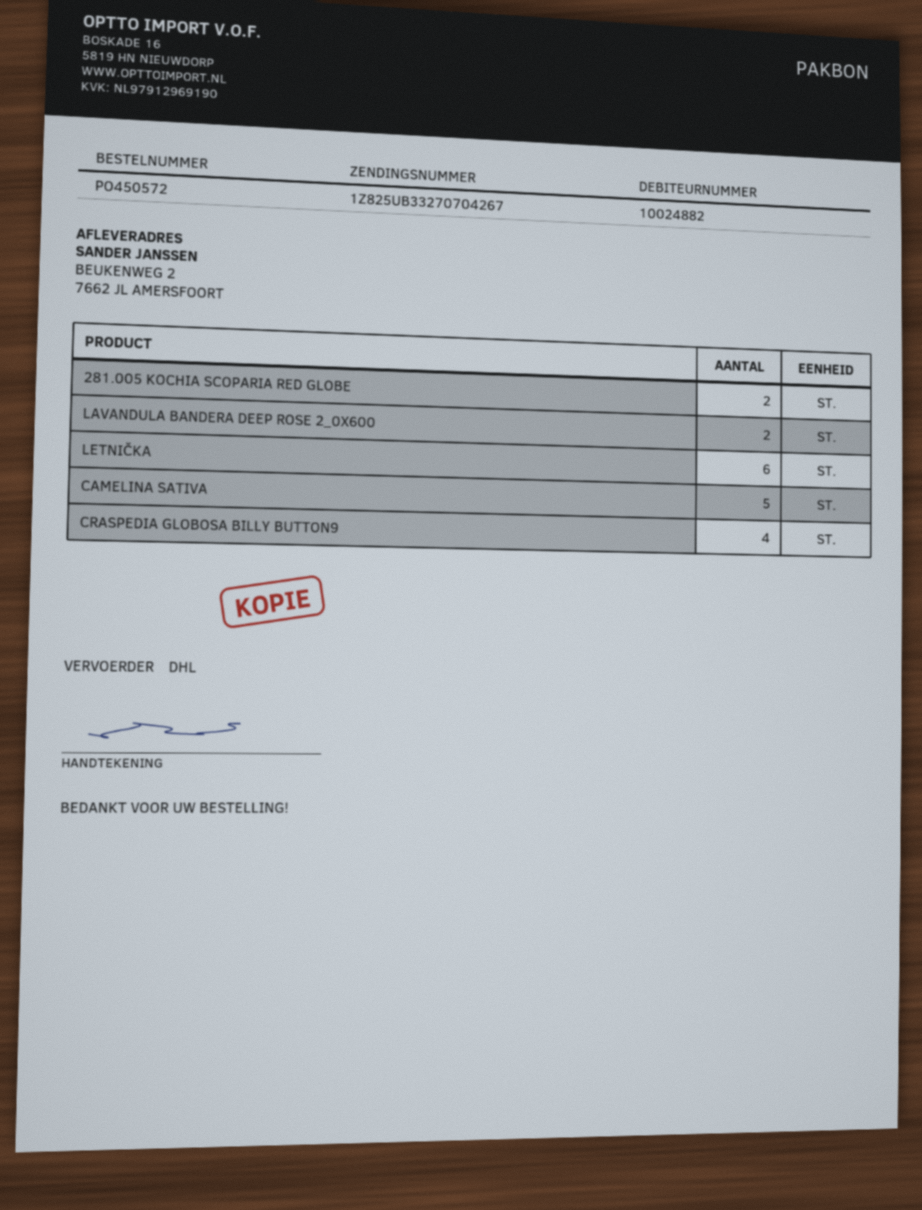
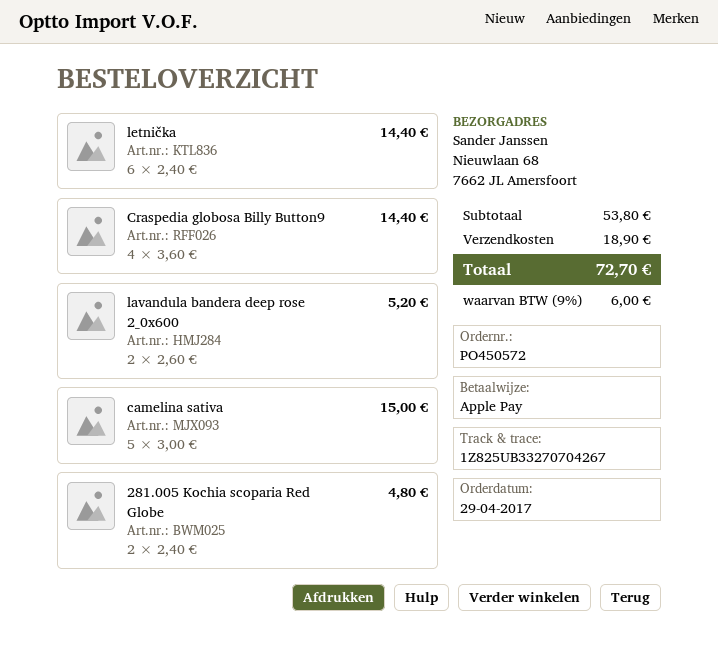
ship to: BEUKENWEG 2, 7662 JL AMERSFOORT -> Nieuwlaan 68, 7662 JL Amersfoort

